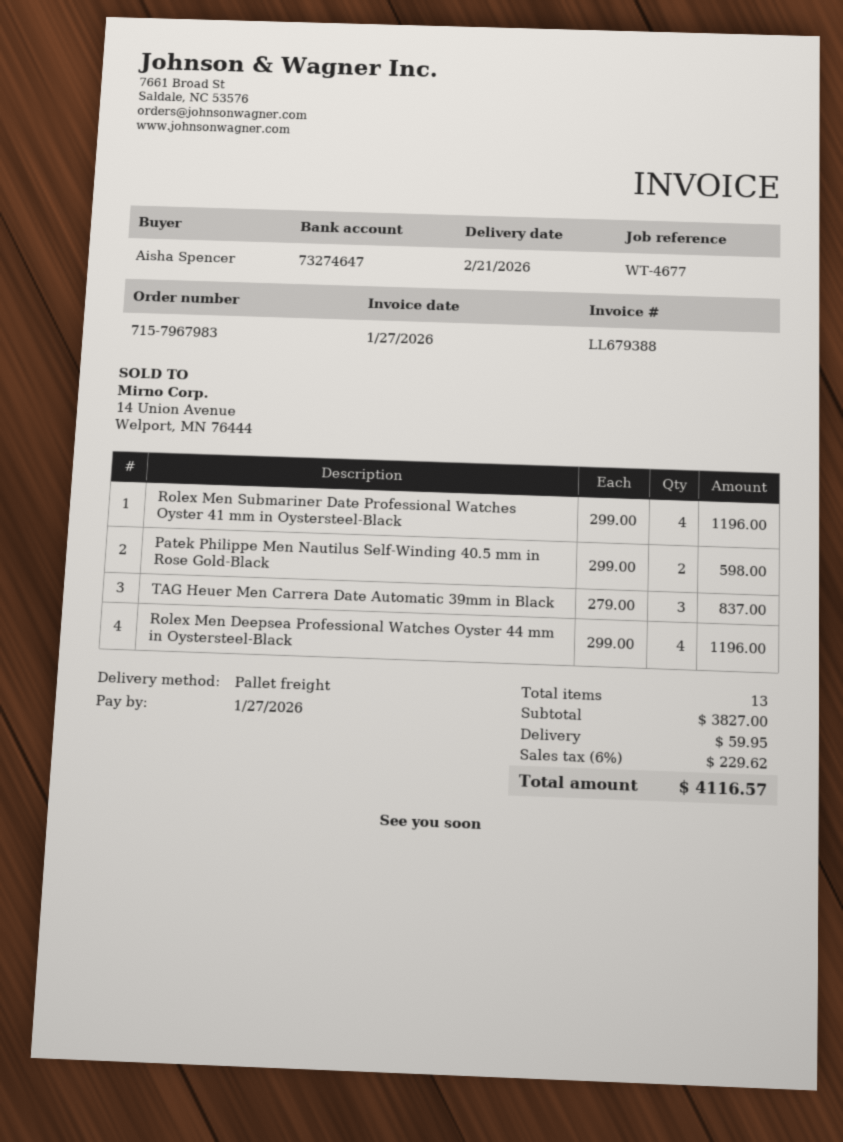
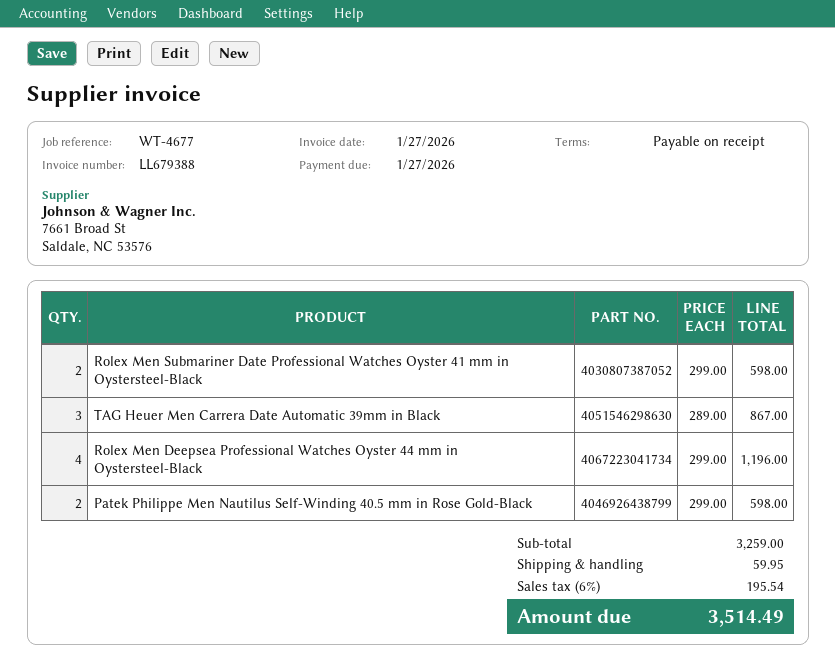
Rolex Men Submariner Date Professional Watches Oyster 41 mm in Oystersteel-Black: 4 x 299.00 = 1196.00 -> 2 x 299.00 = 598.00
TAG Heuer Men Carrera Date Automatic 39mm in Black: 3 x 279.00 = 837.00 -> 3 x 289.00 = 867.00
subtotal: 3827.00 -> 3259.00
tax: 6% = 229.62 -> 6% = 195.54
total: 4116.57 -> 3514.49

